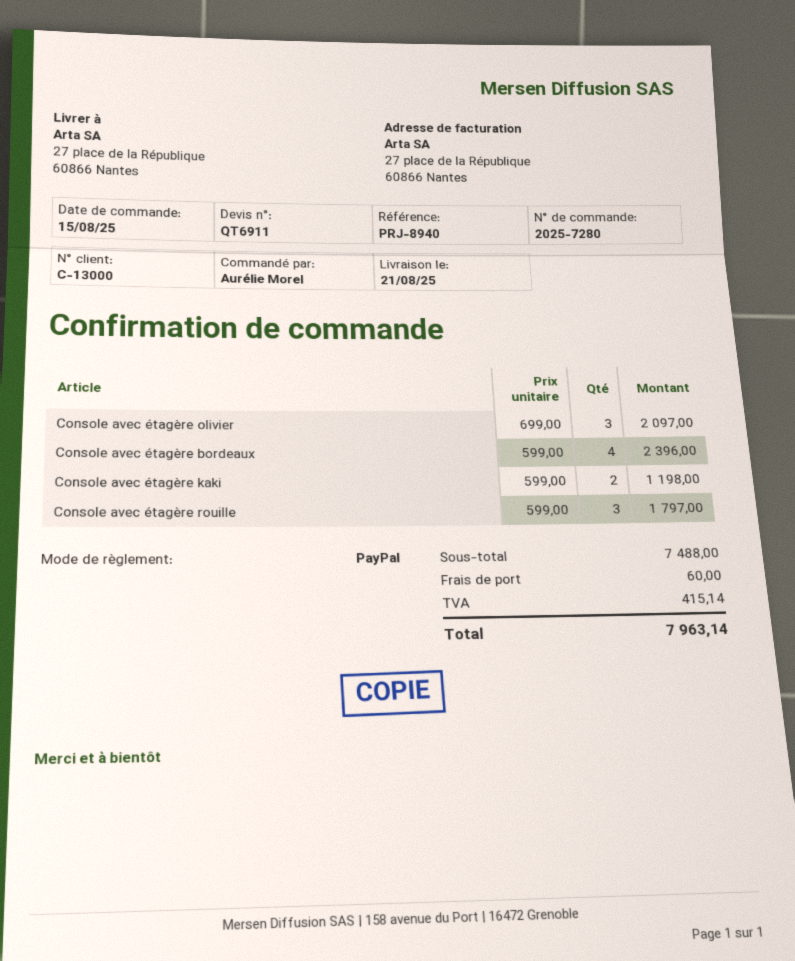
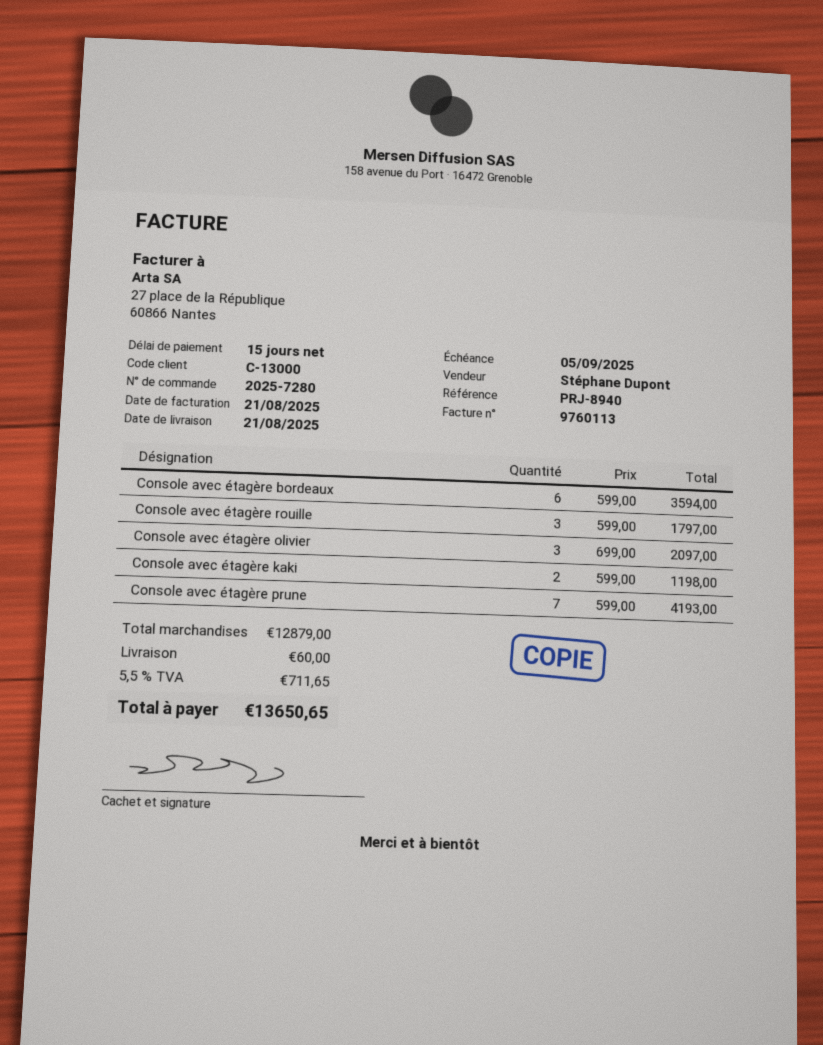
Console avec étagère bordeaux: 4 x 599.00 = 2396.00 -> 6 x 599.00 = 3594.00
Console avec étagère prune: none -> 7 x 599.00 = 4193.00
subtotal: 7488.00 -> 12879.00
tax: 415.14 -> 711.65
total: 7963.14 -> 13650.65

